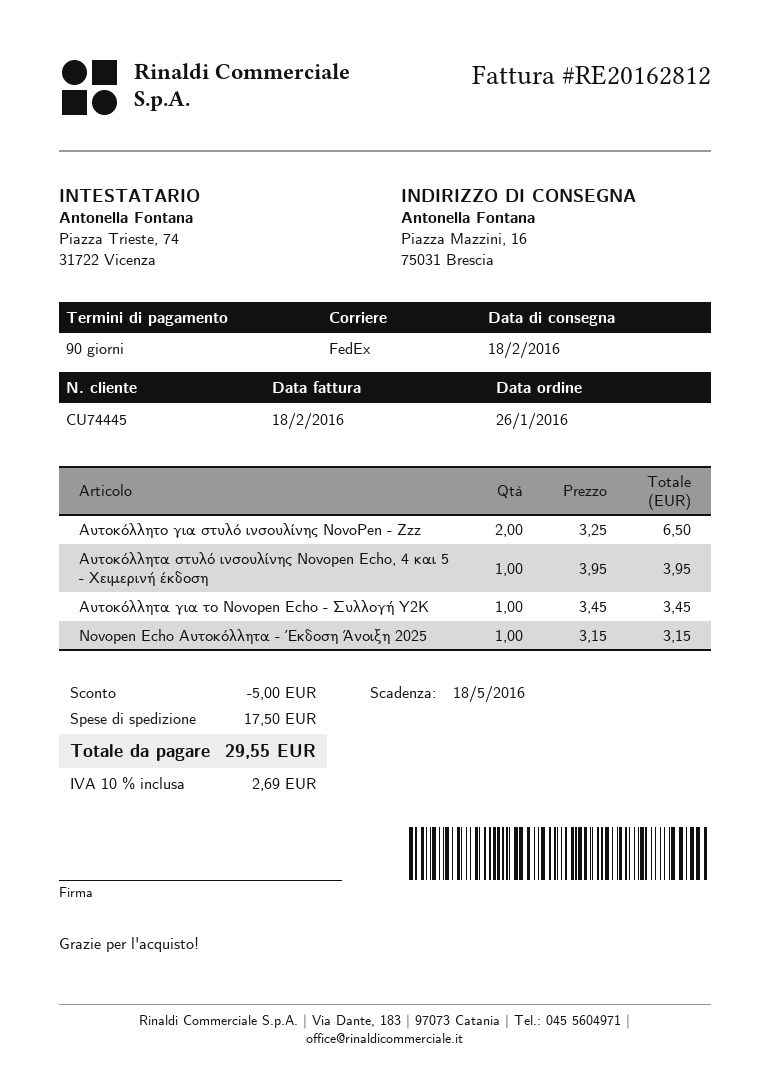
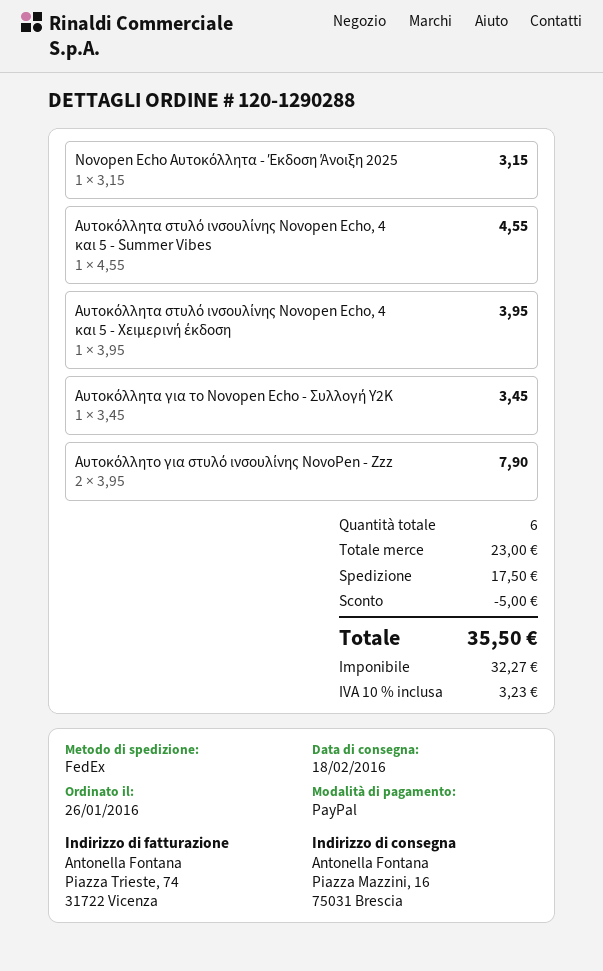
Αυτοκόλλητο για στυλό ινσουλίνης NovoPen - Zzz: 2 x 3.25 = 6.50 -> 2 x 3.95 = 7.90
Αυτοκόλλητα στυλό ινσουλίνης Novopen Echo, 4 και 5 - Summer Vibes: none -> 1 x 4.55 = 4.55
tax: 10% = 2.69 -> 10% = 3.23
total: 29.55 -> 35.50

